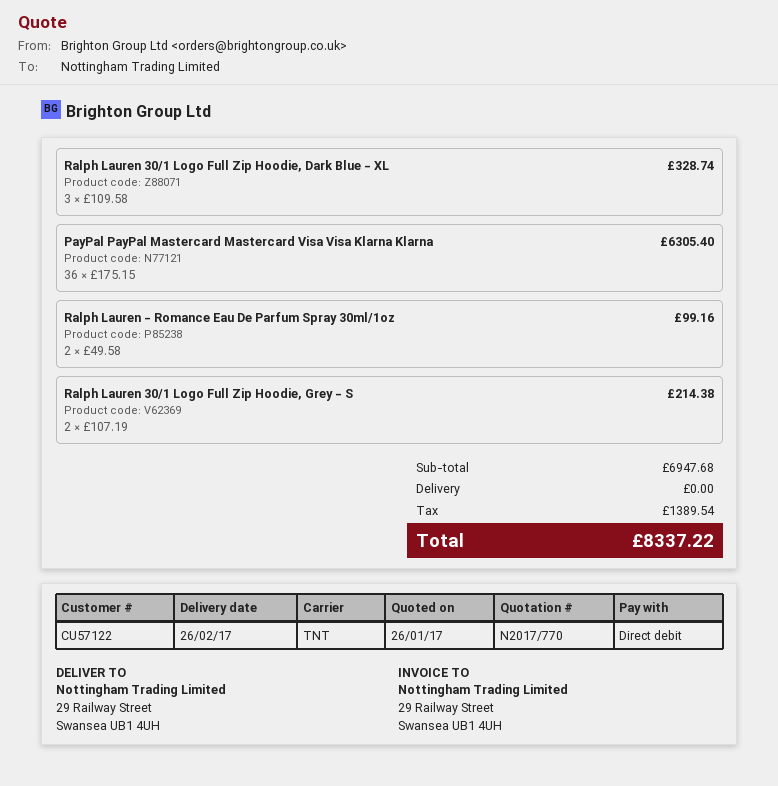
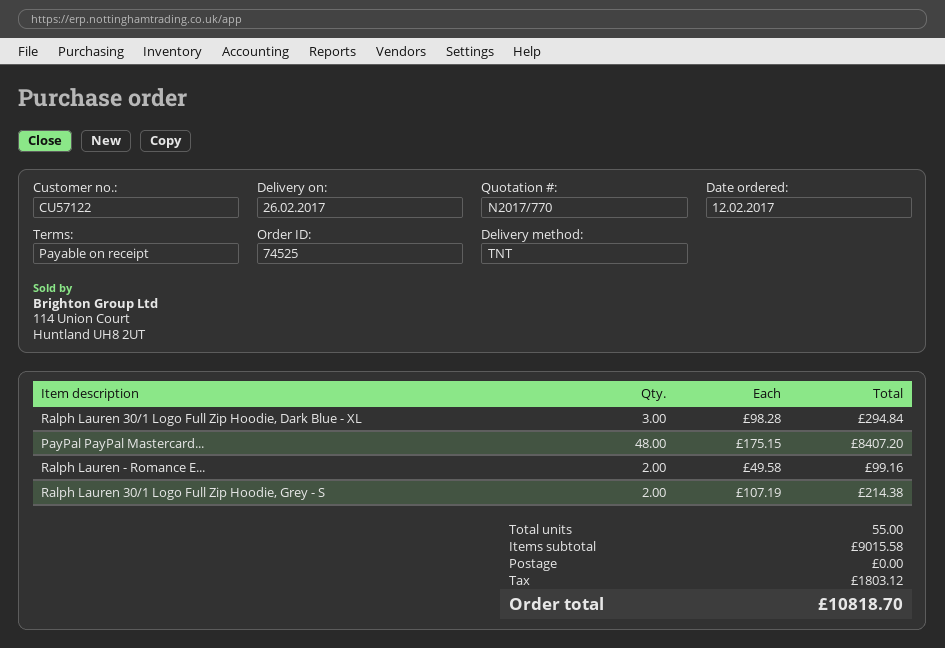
Ralph Lauren 30/1 Logo Full Zip Hoodie, Dark Blue - XL: 3 x 109.58 = 328.74 -> 3 x 98.28 = 294.84
PayPal PayPal Mastercard Mastercard Visa Visa Klarna Klarna: 36 x 175.15 = 6305.40 -> 48 x 175.15 = 8407.20
subtotal: 6947.68 -> 9015.58
tax: 1389.54 -> 1803.12
total: 8337.22 -> 10818.70

